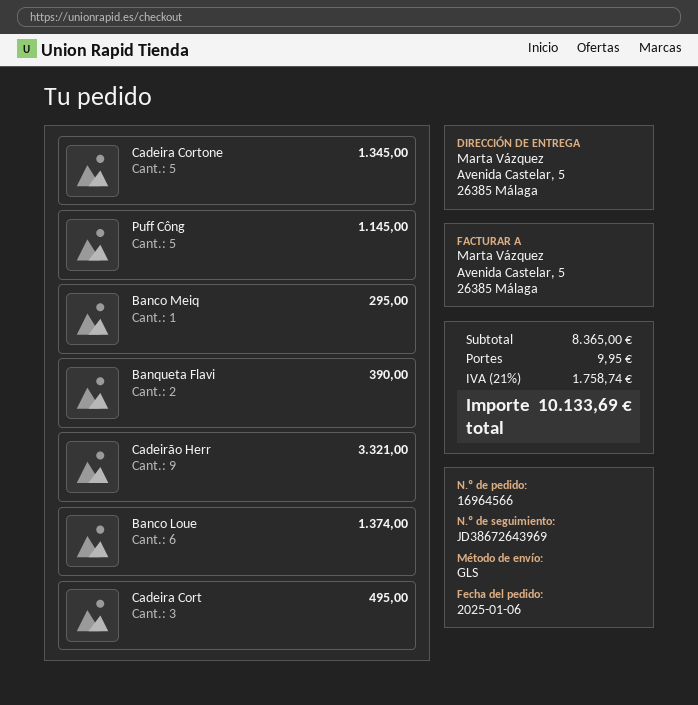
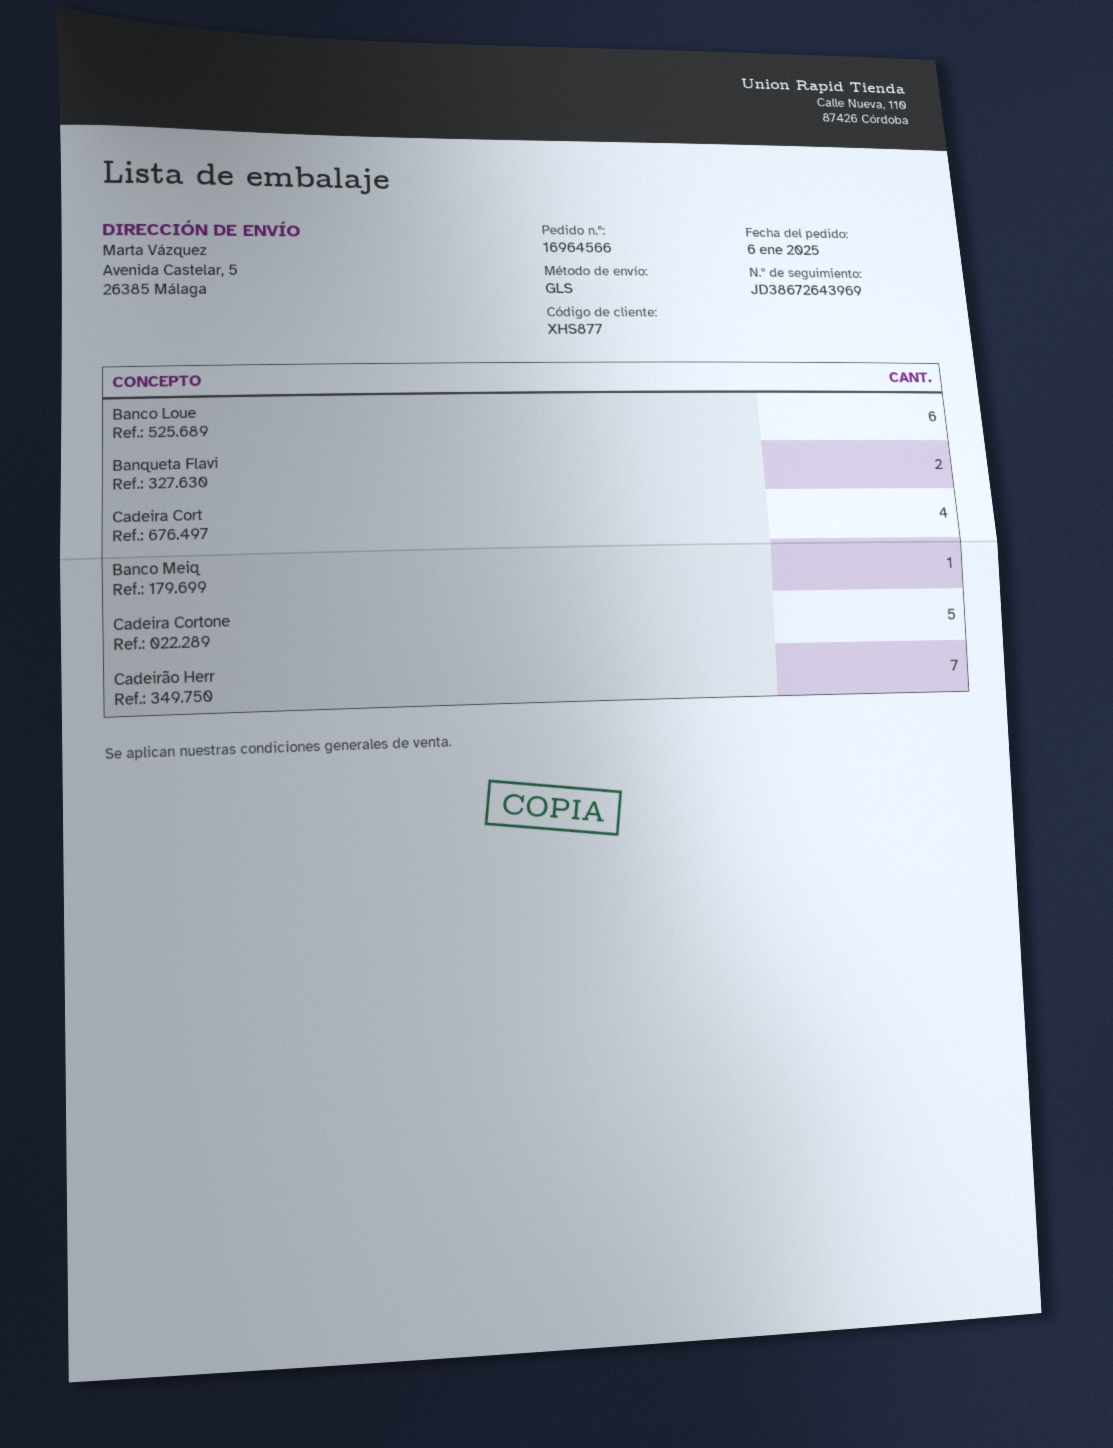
Puff Công: 5 -> none
Cadeirão Herr: 9 -> 7
Cadeira Cort: 3 -> 4

